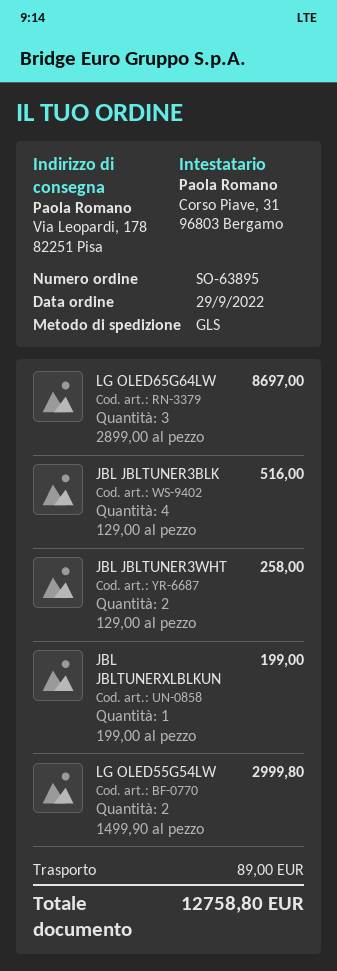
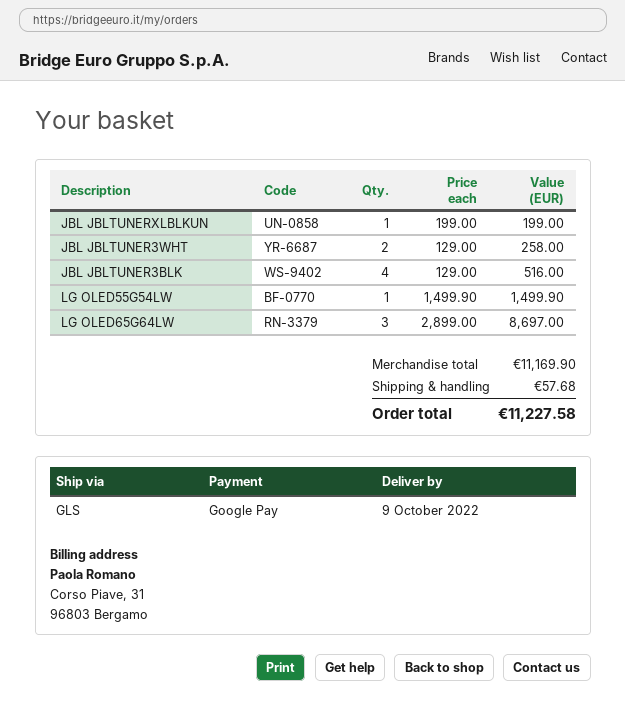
LG OLED55G54LW: 2 x 1499.90 = 2999.80 -> 1 x 1499.90 = 1499.90
shipping: 89.00 -> 57.68
total: 12758.80 -> 11227.58

